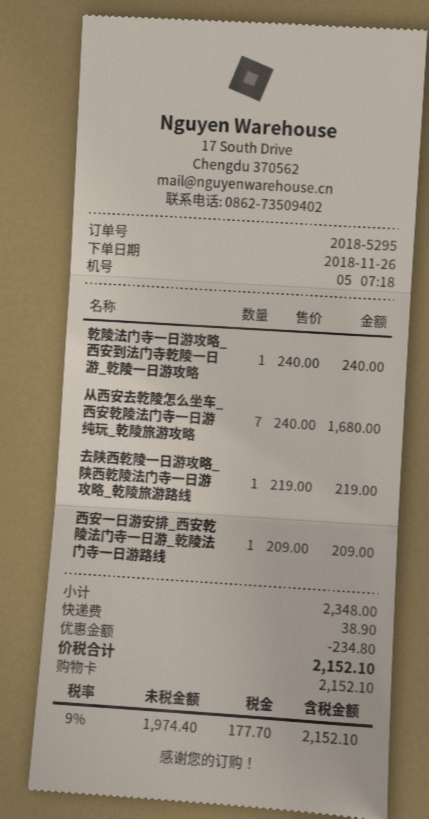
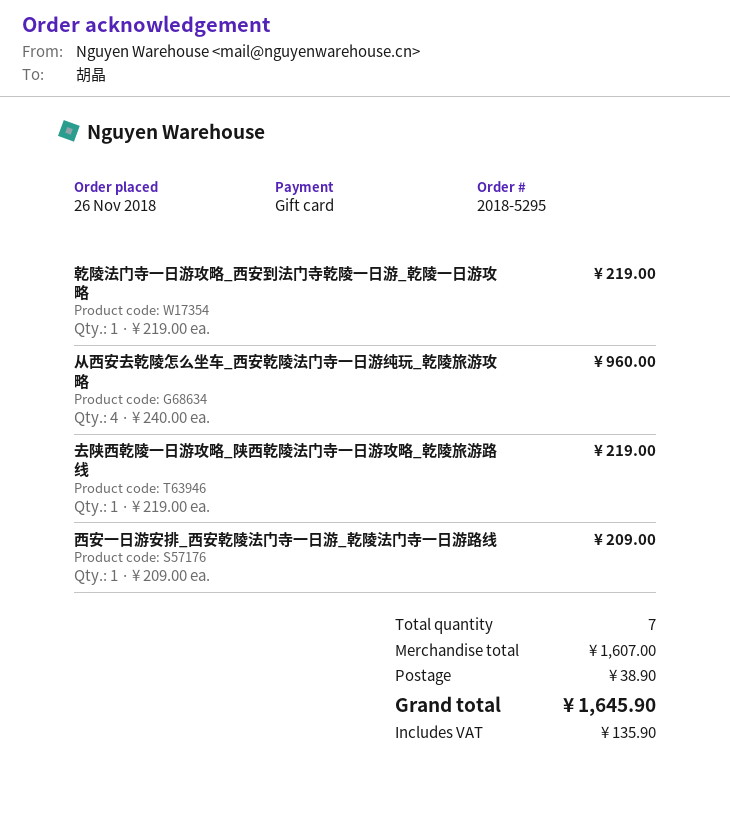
乾陵法门寺一日游攻略_西安到法门寺乾陵一日游_乾陵一日游攻略: 1 x 240.00 = 240.00 -> 1 x 219.00 = 219.00
从西安去乾陵怎么坐车_西安乾陵法门寺一日游纯玩_乾陵旅游攻略: 7 x 240.00 = 1680.00 -> 4 x 240.00 = 960.00
subtotal: 2348.00 -> 1607.00
discount: 234.80 -> none
tax: 177.70 -> 135.90
total: 2152.10 -> 1645.90

